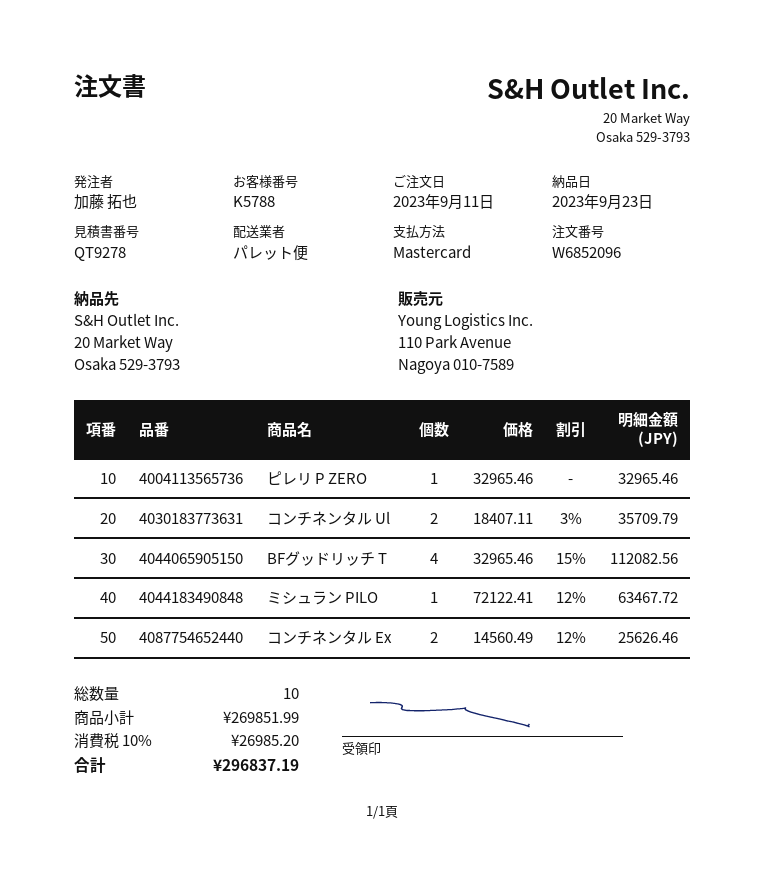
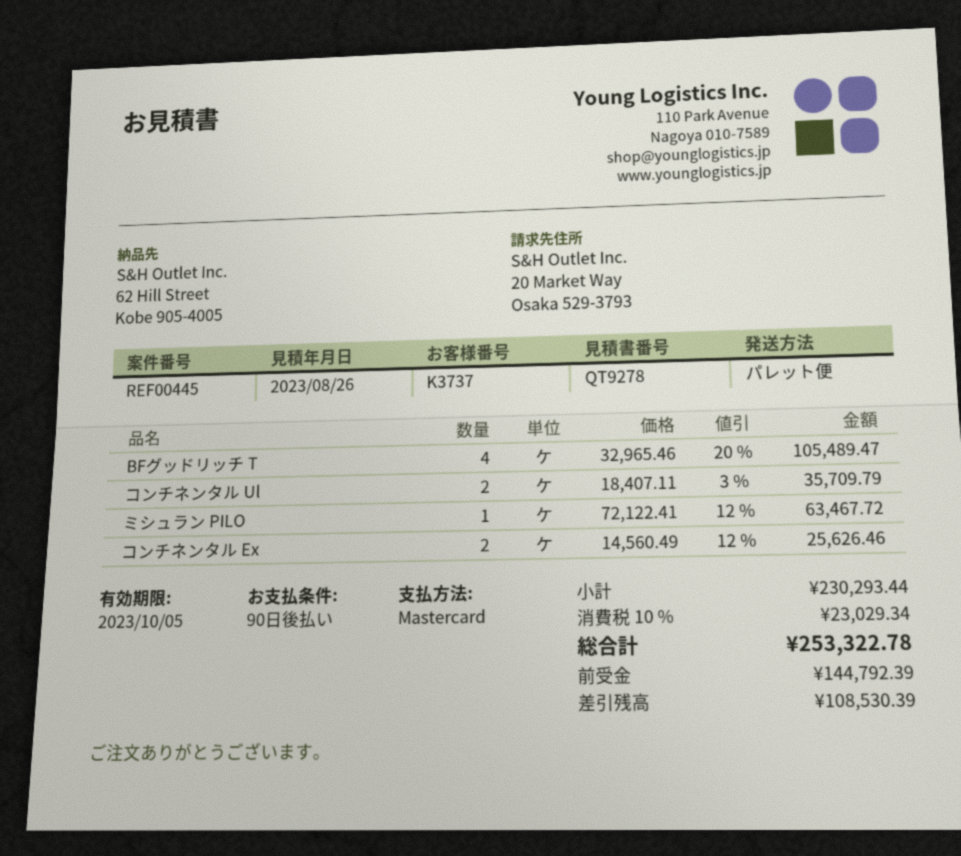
customer number: K5788 -> K3737
ship to: 20 Market Way, Osaka 529-3793 -> 62 Hill Street, Kobe 905-4005
ピレリ P ZERO: 1 x 32965.46 = 32965.46 -> none
BFグッドリッチ T: 4 x 32965.46 - 15% = 112082.56 -> 4 x 32965.46 - 20% = 105489.47
subtotal: 269851.99 -> 230293.44
tax: 10% = 26985.20 -> 10% = 23029.34
total: 296837.19 -> 253322.78

